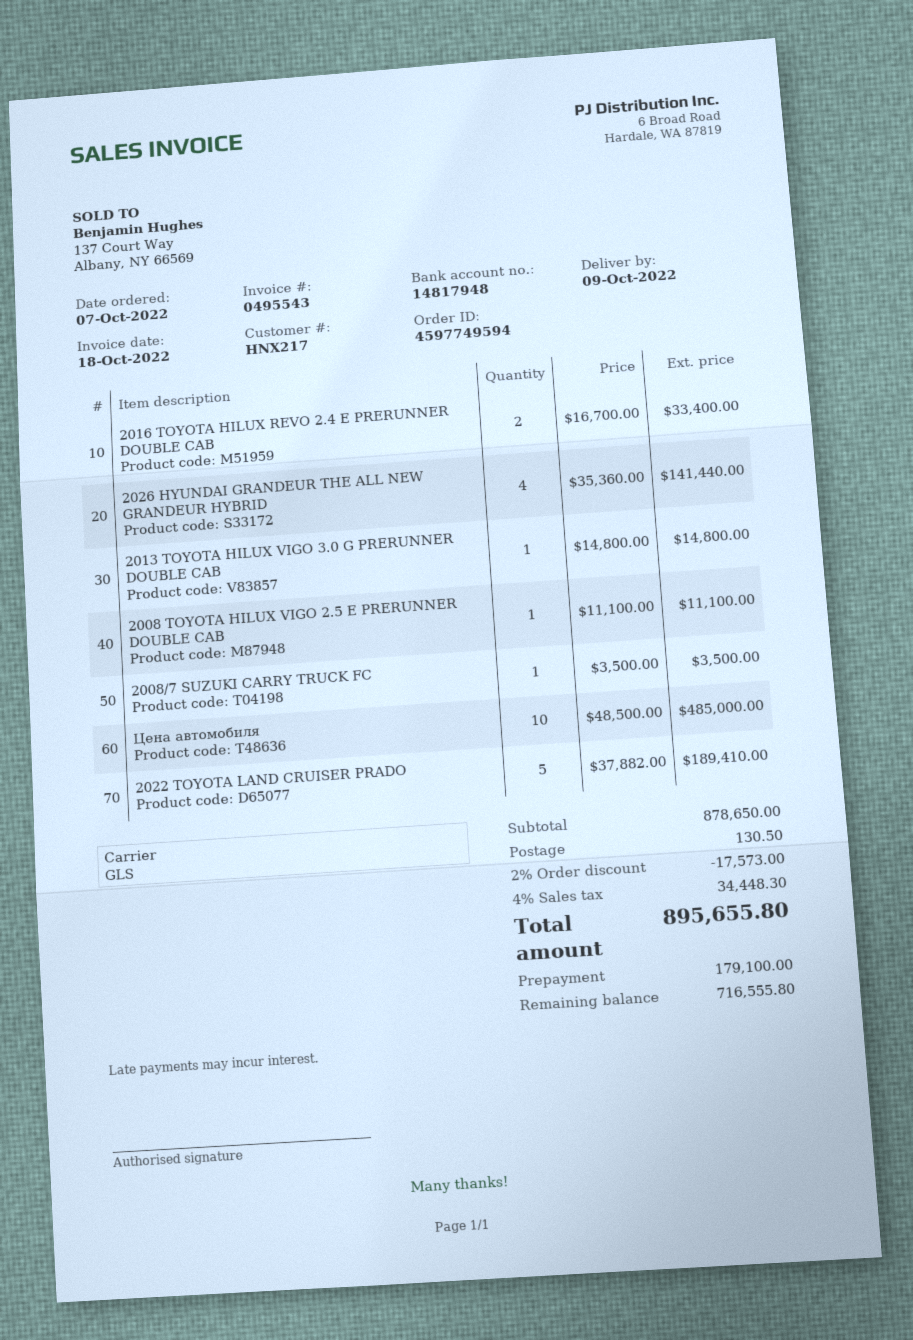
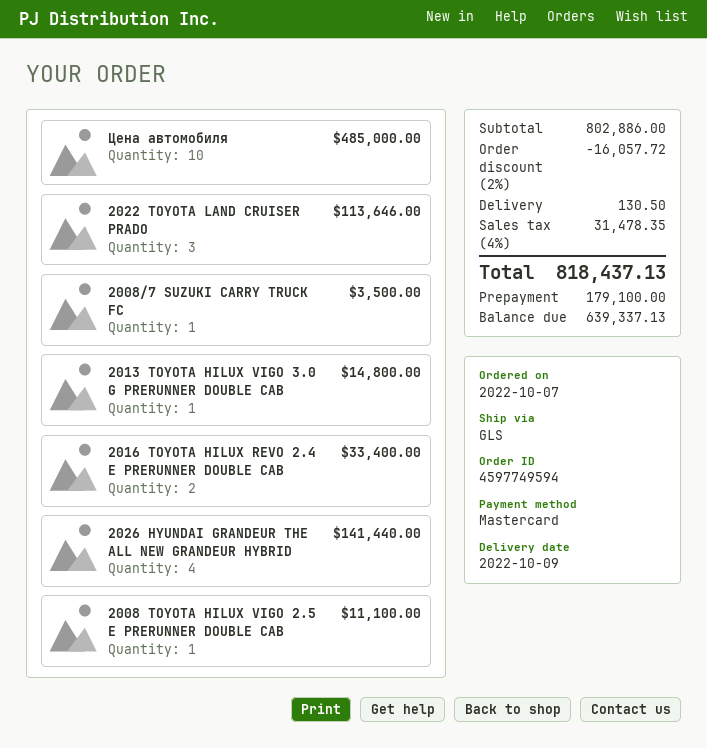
2022 TOYOTA LAND CRUISER PRADO: 5 for 189410.00 -> 3 for 113646.00
subtotal: 878650.00 -> 802886.00
discount: 2% = 17573.00 -> 2% = 16057.72
tax: 4% = 34448.30 -> 4% = 31478.35
total: 895655.80 -> 818437.13
balance: 716555.80 -> 639337.13

